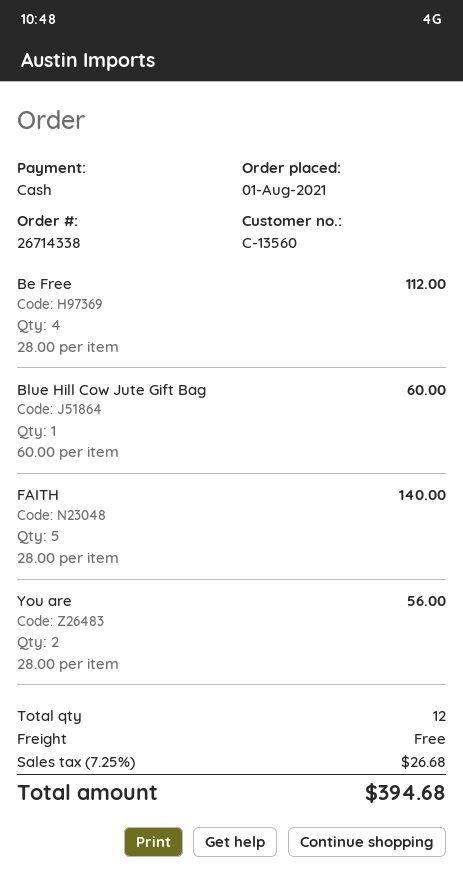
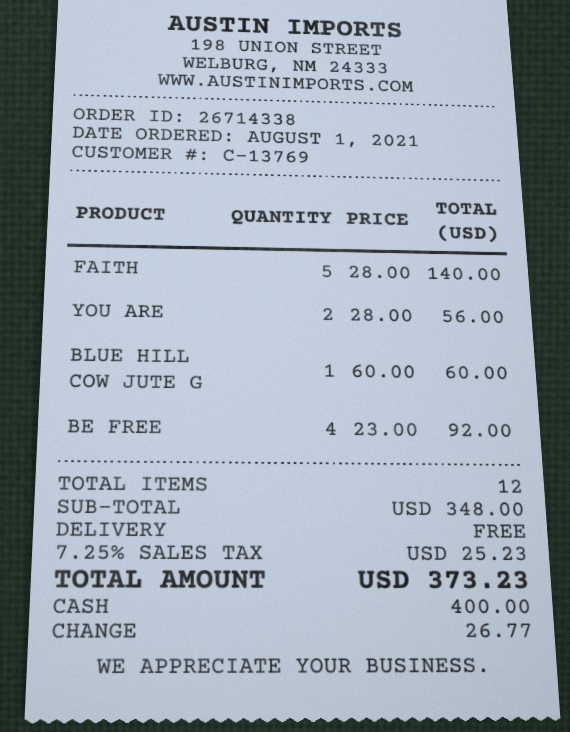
customer number: C-13560 -> C-13769
Be Free: 4 x 28.00 = 112.00 -> 4 x 23.00 = 92.00
tax: 7.25% = 26.68 -> 7.25% = 25.23
total: 394.68 -> 373.23

